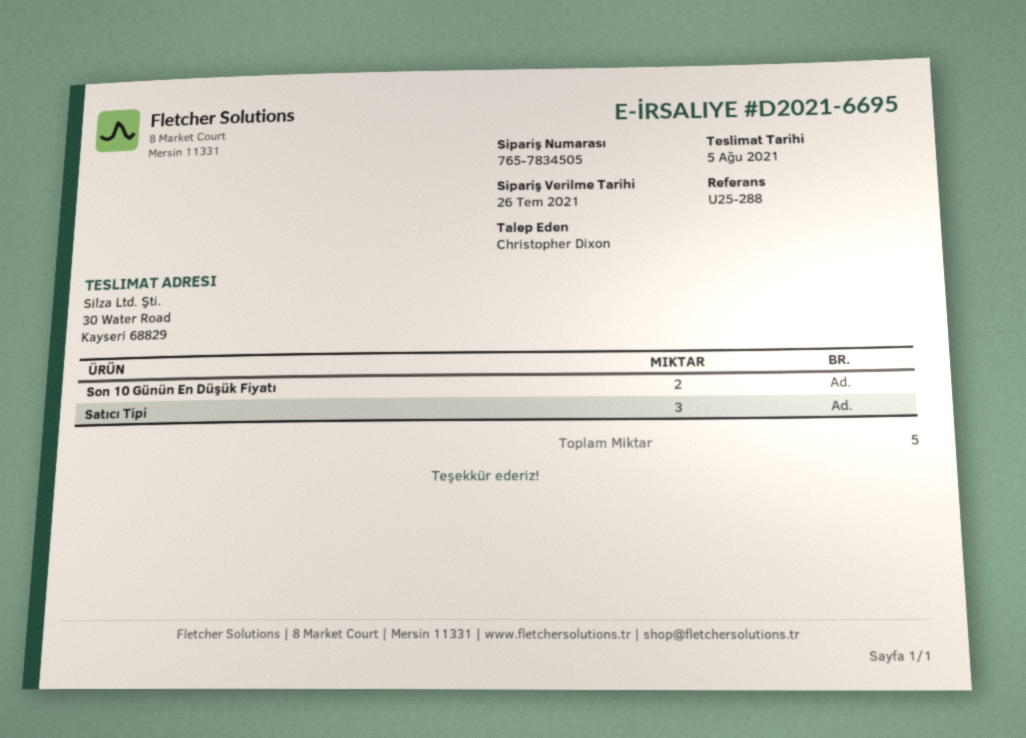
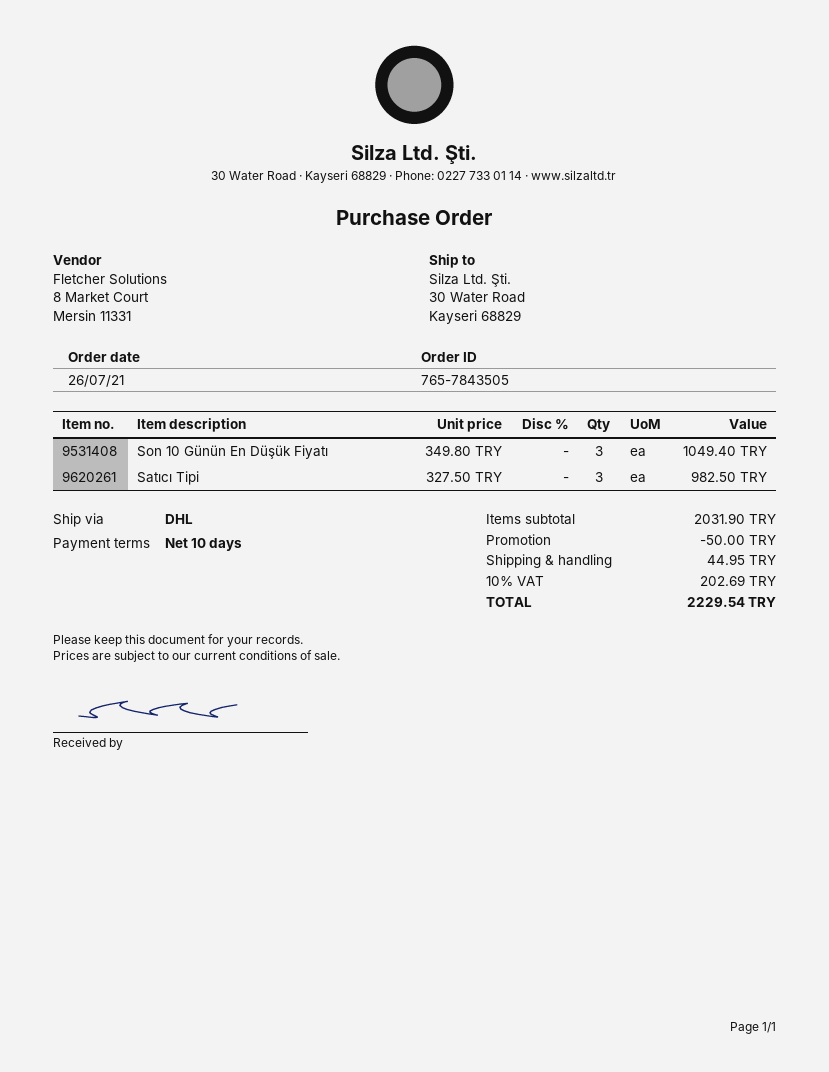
order number: 765-7834505 -> 765-7843505
Son 10 Günün En Düşük Fiyatı: 2 -> 3

